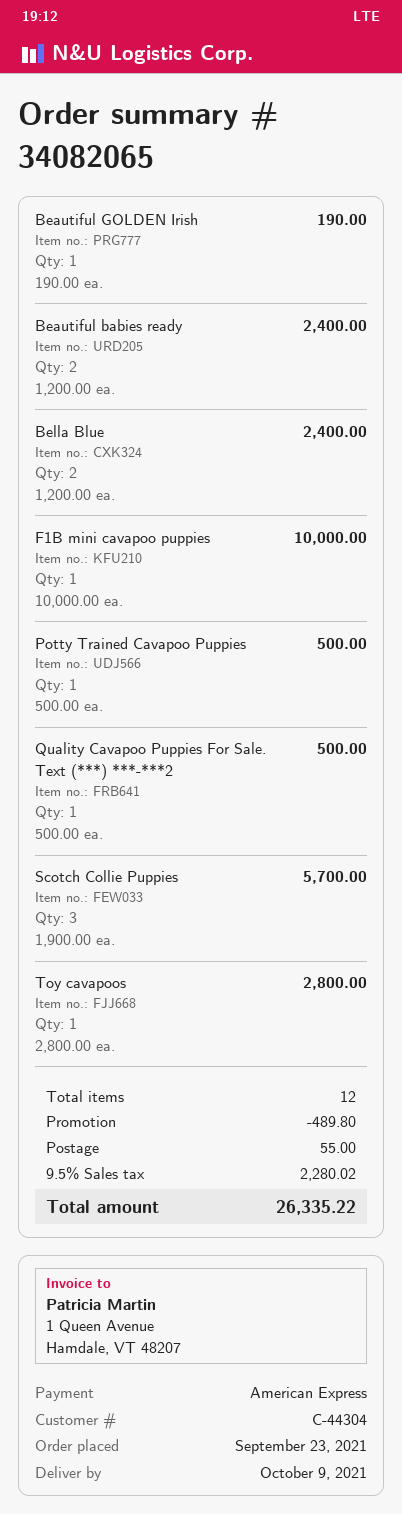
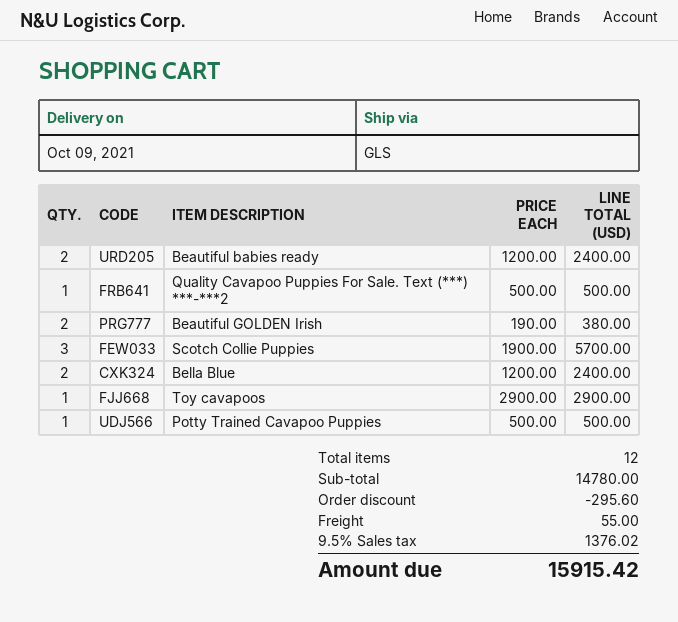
Beautiful GOLDEN Irish: 1 x 190.00 = 190.00 -> 2 x 190.00 = 380.00
F1B mini cavapoo puppies: 1 x 10000.00 = 10000.00 -> none
Toy cavapoos: 1 x 2800.00 = 2800.00 -> 1 x 2900.00 = 2900.00
discount: 489.80 -> 295.60
tax: 9.5% = 2280.02 -> 9.5% = 1376.02
total: 26335.22 -> 15915.42

